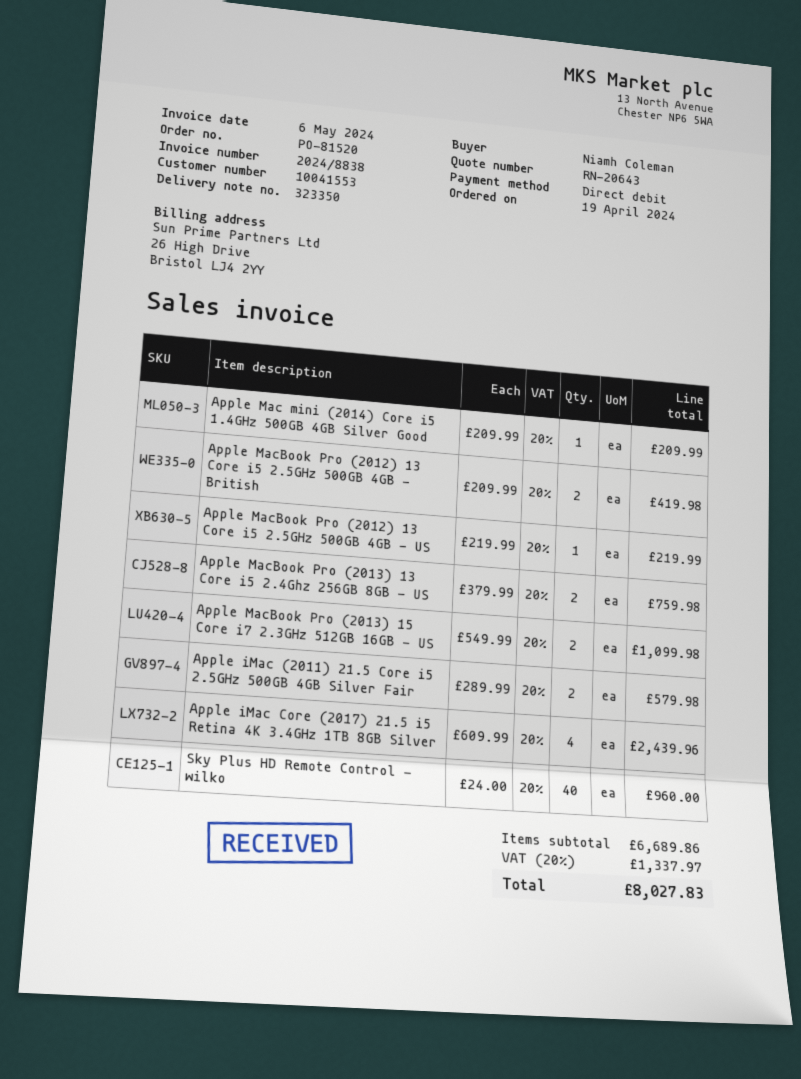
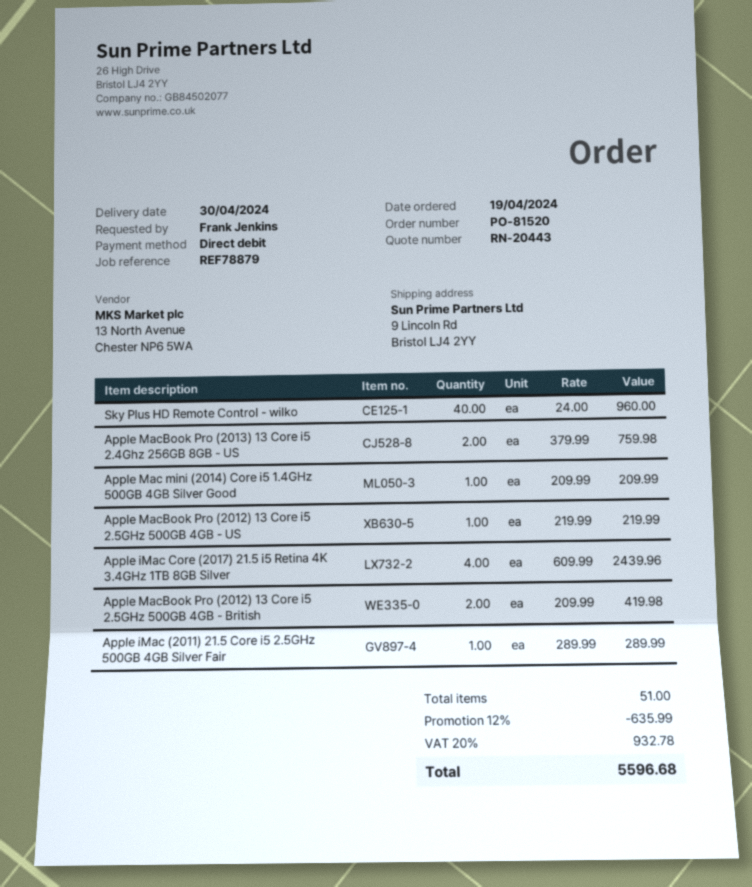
quote number: RN-20643 -> RN-20443
ordered by: Niamh Coleman -> Frank Jenkins
Apple MacBook Pro (2013) 15 Core i7 2.3GHz 512GB 16GB - US: 2 x 549.99 = 1099.98 -> none
Apple iMac (2011) 21.5 Core i5 2.5GHz 500GB 4GB Silver Fair: 2 x 289.99 = 579.98 -> 1 x 289.99 = 289.99
discount: none -> 12% = 635.99
tax: 20% = 1337.97 -> 20% = 932.78
total: 8027.83 -> 5596.68

